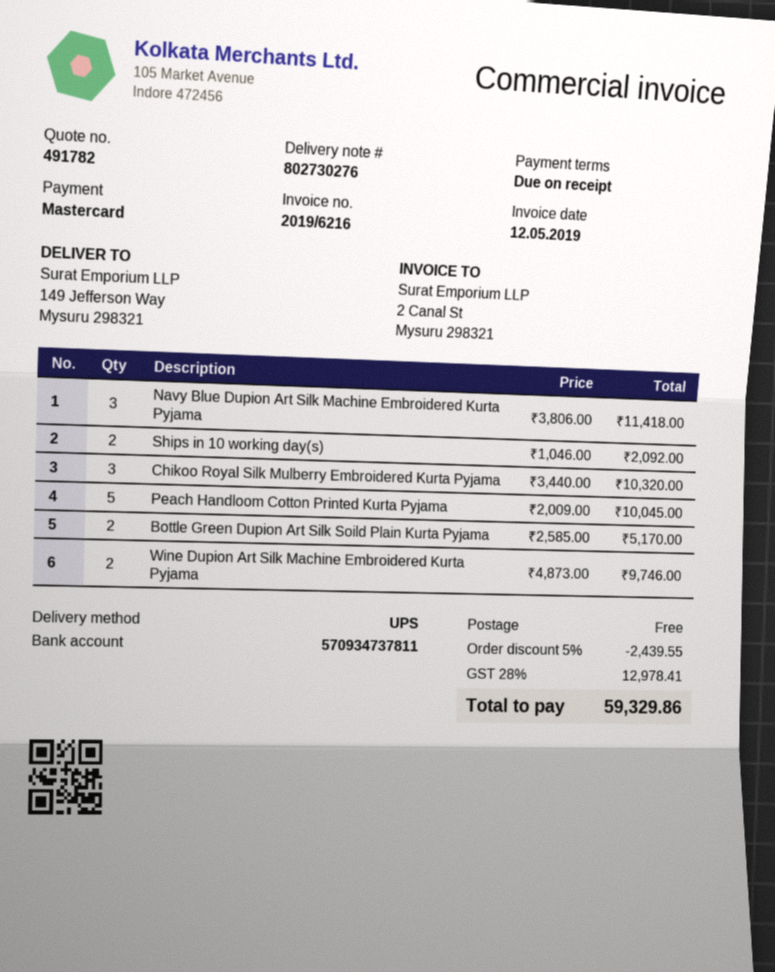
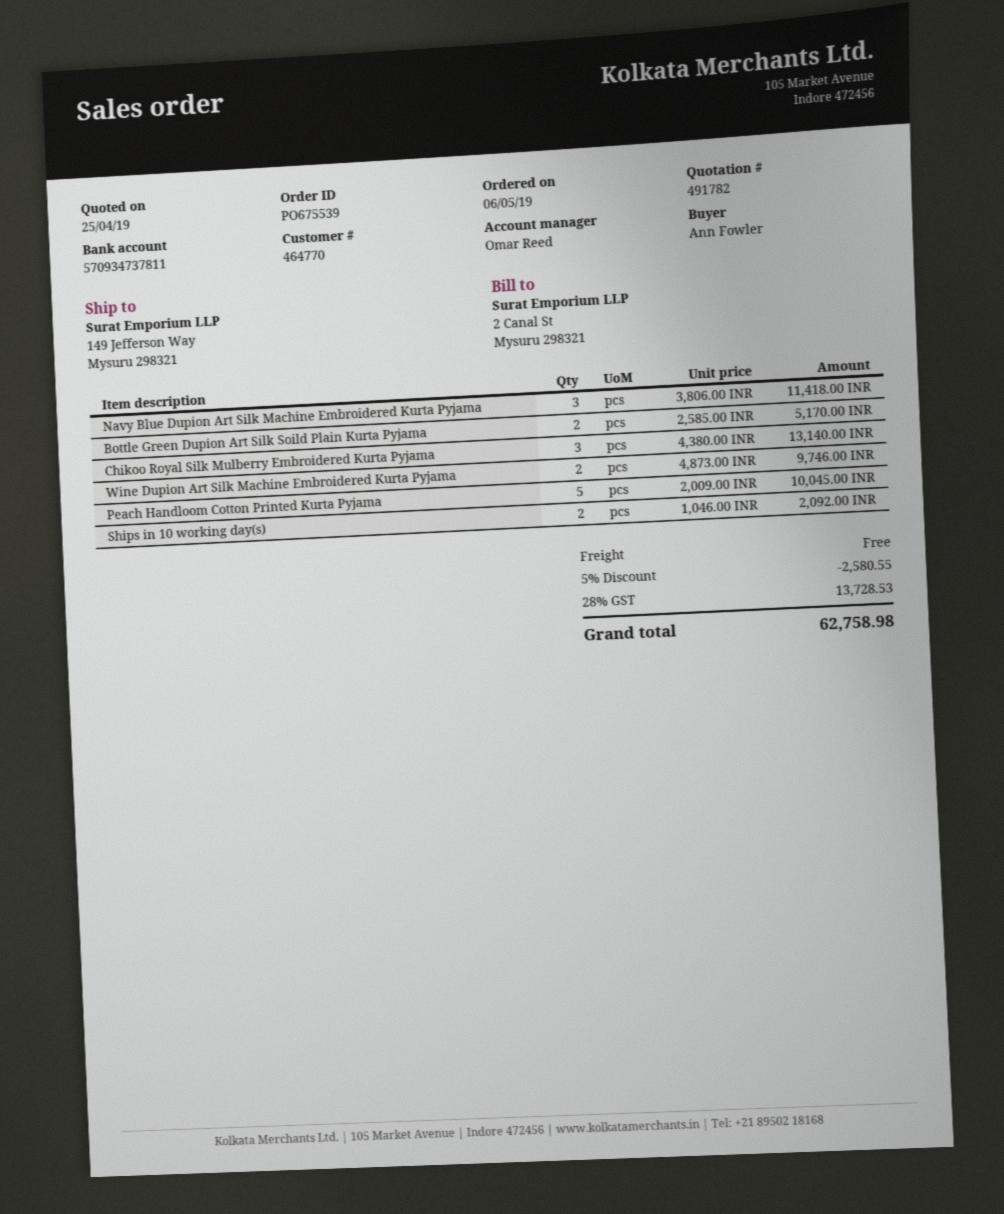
Chikoo Royal Silk Mulberry Embroidered Kurta Pyjama: 3 x 3440.00 = 10320.00 -> 3 x 4380.00 = 13140.00
discount: 5% = 2439.55 -> 5% = 2580.55
tax: 28% = 12978.41 -> 28% = 13728.53
total: 59329.86 -> 62758.98

